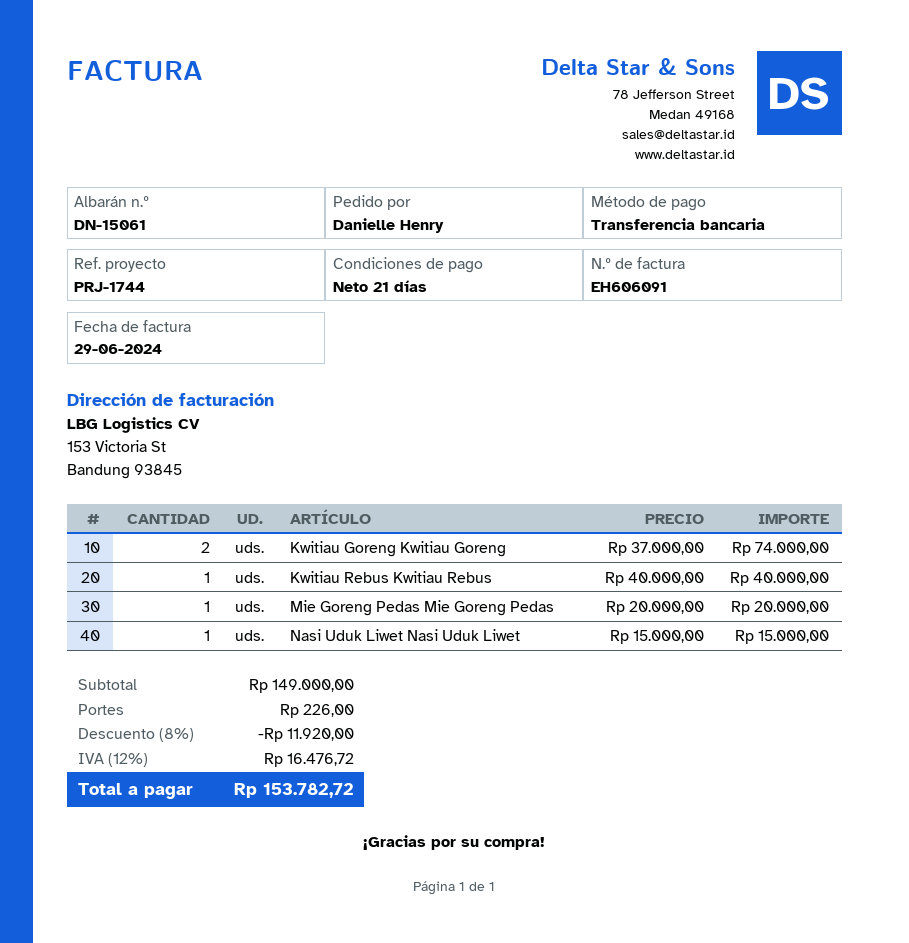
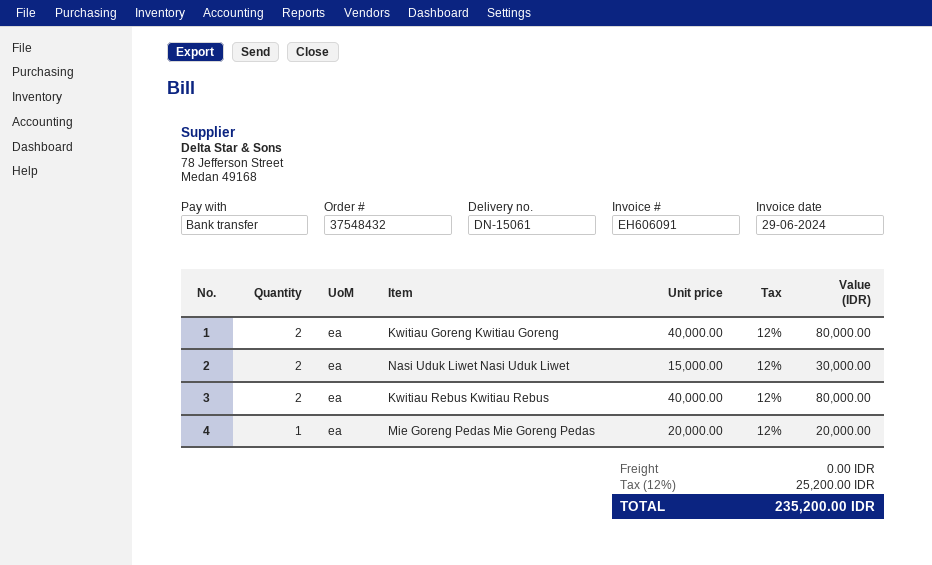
Kwitiau Goreng Kwitiau Goreng: 2 x 37000.00 = 74000.00 -> 2 x 40000.00 = 80000.00
Kwitiau Rebus Kwitiau Rebus: 1 x 40000.00 = 40000.00 -> 2 x 40000.00 = 80000.00
Nasi Uduk Liwet Nasi Uduk Liwet: 1 x 15000.00 = 15000.00 -> 2 x 15000.00 = 30000.00
discount: 8% = 11920.00 -> none
shipping: 226.00 -> 0.00
tax: 12% = 16476.72 -> 12% = 25200.00
total: 153782.72 -> 235200.00

